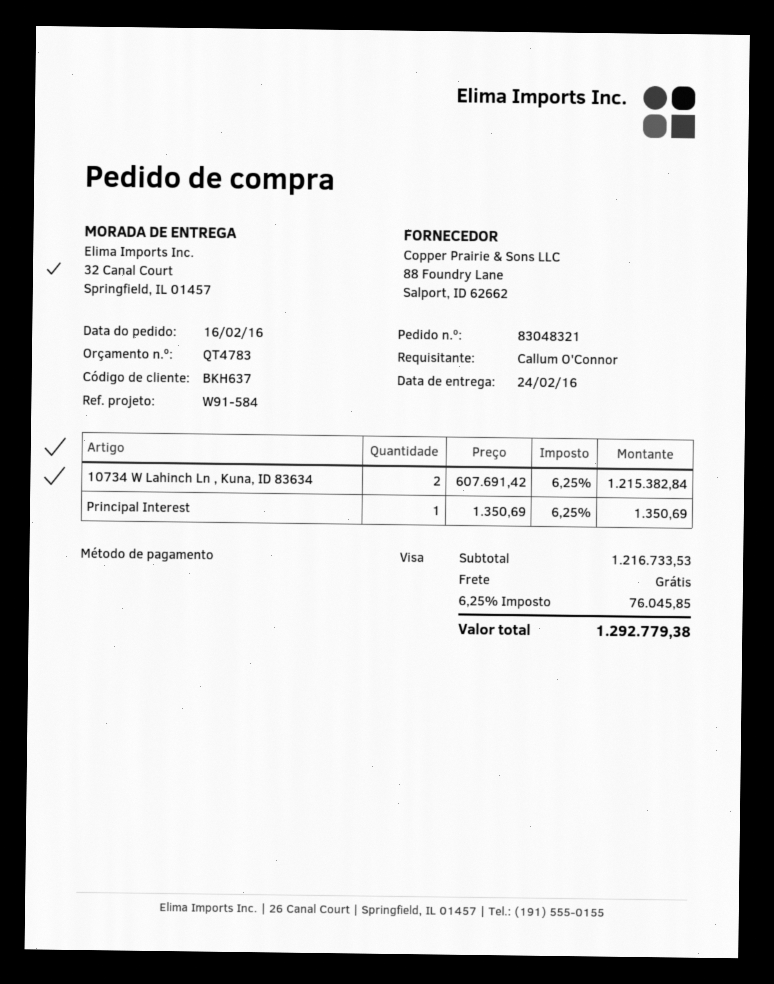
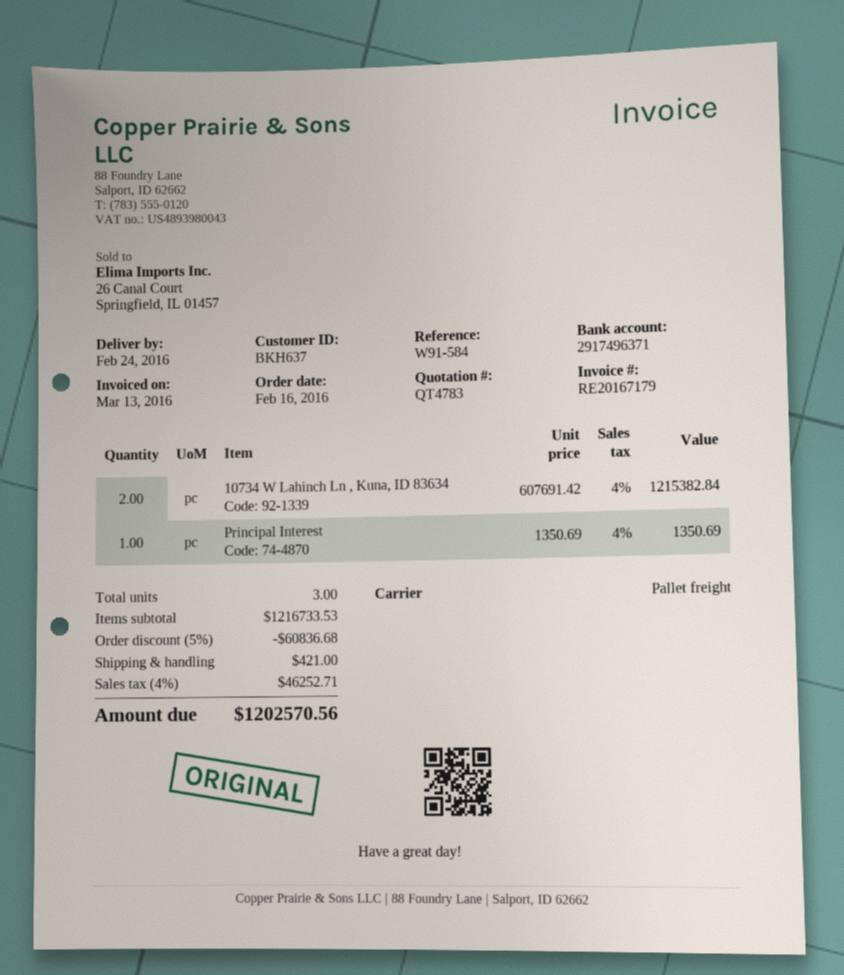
discount: none -> 5% = 60836.68
shipping: 0.00 -> 421.00
tax: 6.25% = 76045.85 -> 4% = 46252.71
total: 1292779.38 -> 1202570.56

